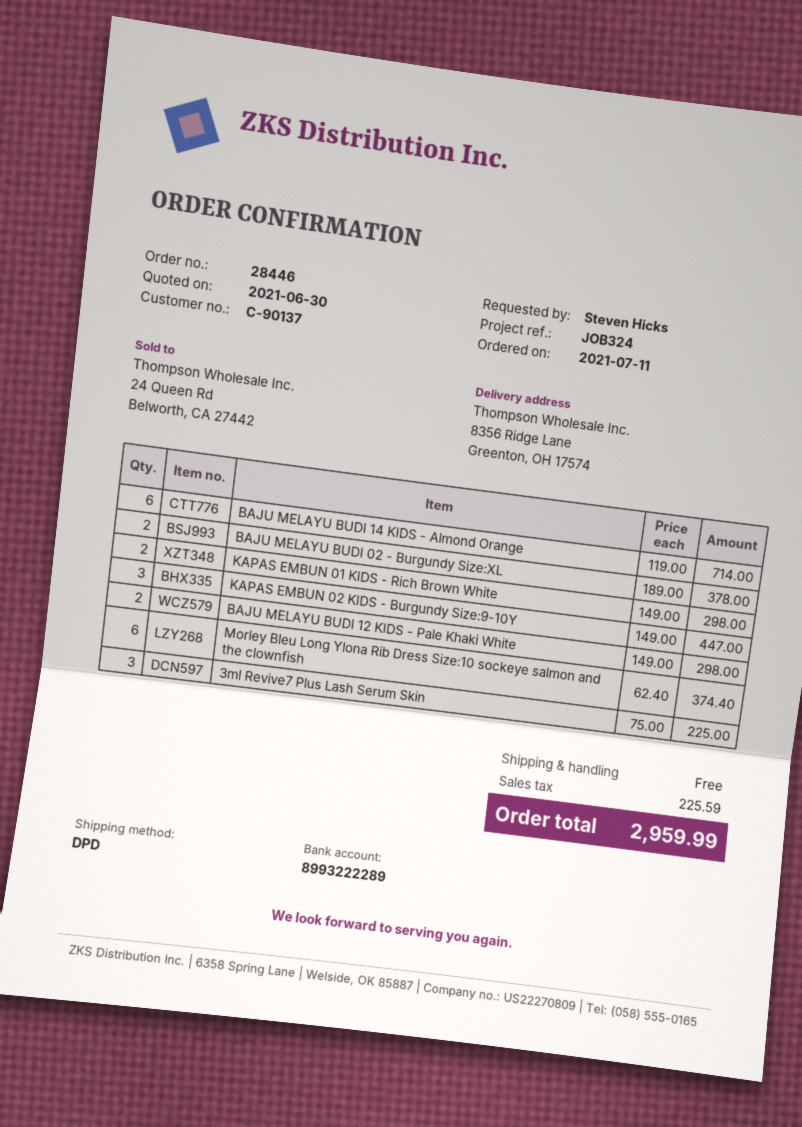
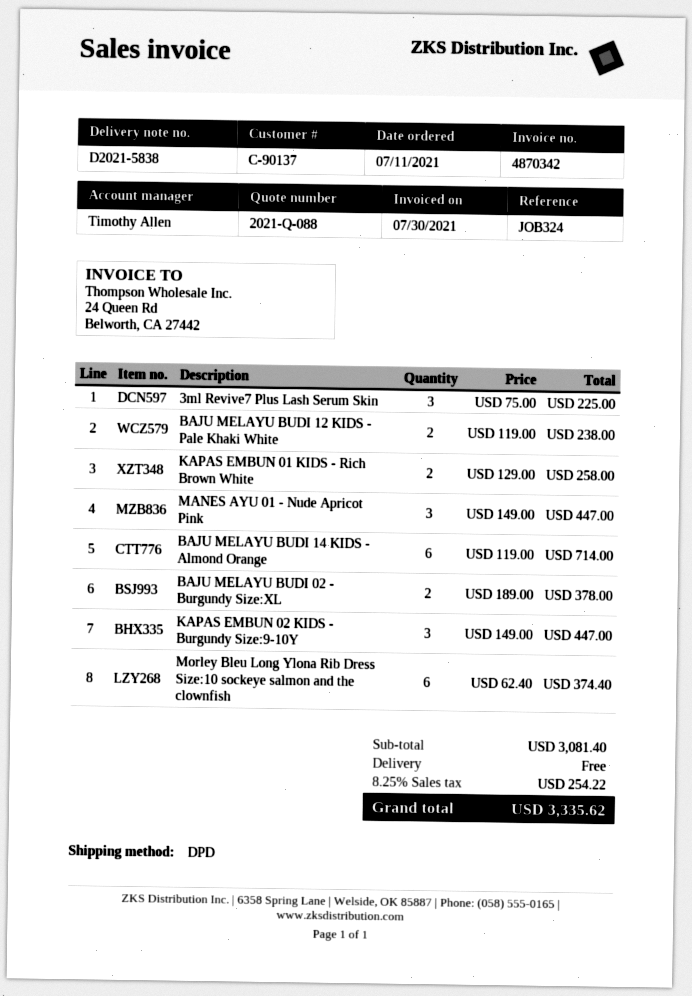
KAPAS EMBUN 01 KIDS - Rich Brown White: 2 x 149.00 = 298.00 -> 2 x 129.00 = 258.00
BAJU MELAYU BUDI 12 KIDS - Pale Khaki White: 2 x 149.00 = 298.00 -> 2 x 119.00 = 238.00
MANES AYU 01 - Nude Apricot Pink: none -> 3 x 149.00 = 447.00
tax: 225.59 -> 254.22
total: 2959.99 -> 3335.62

